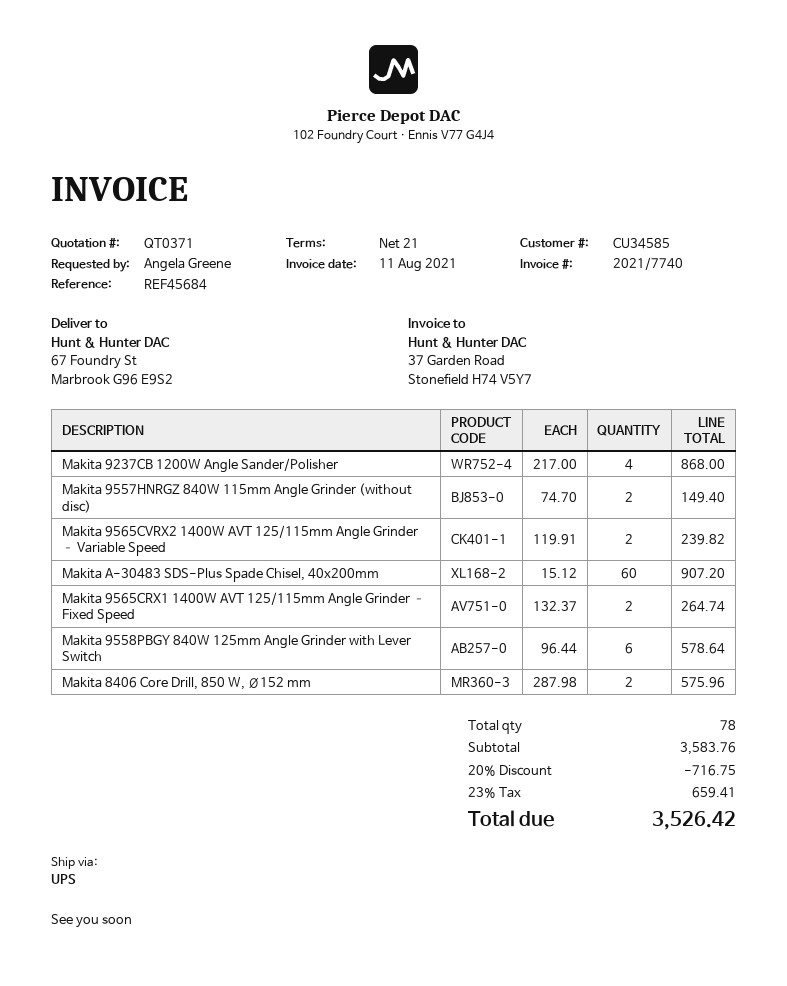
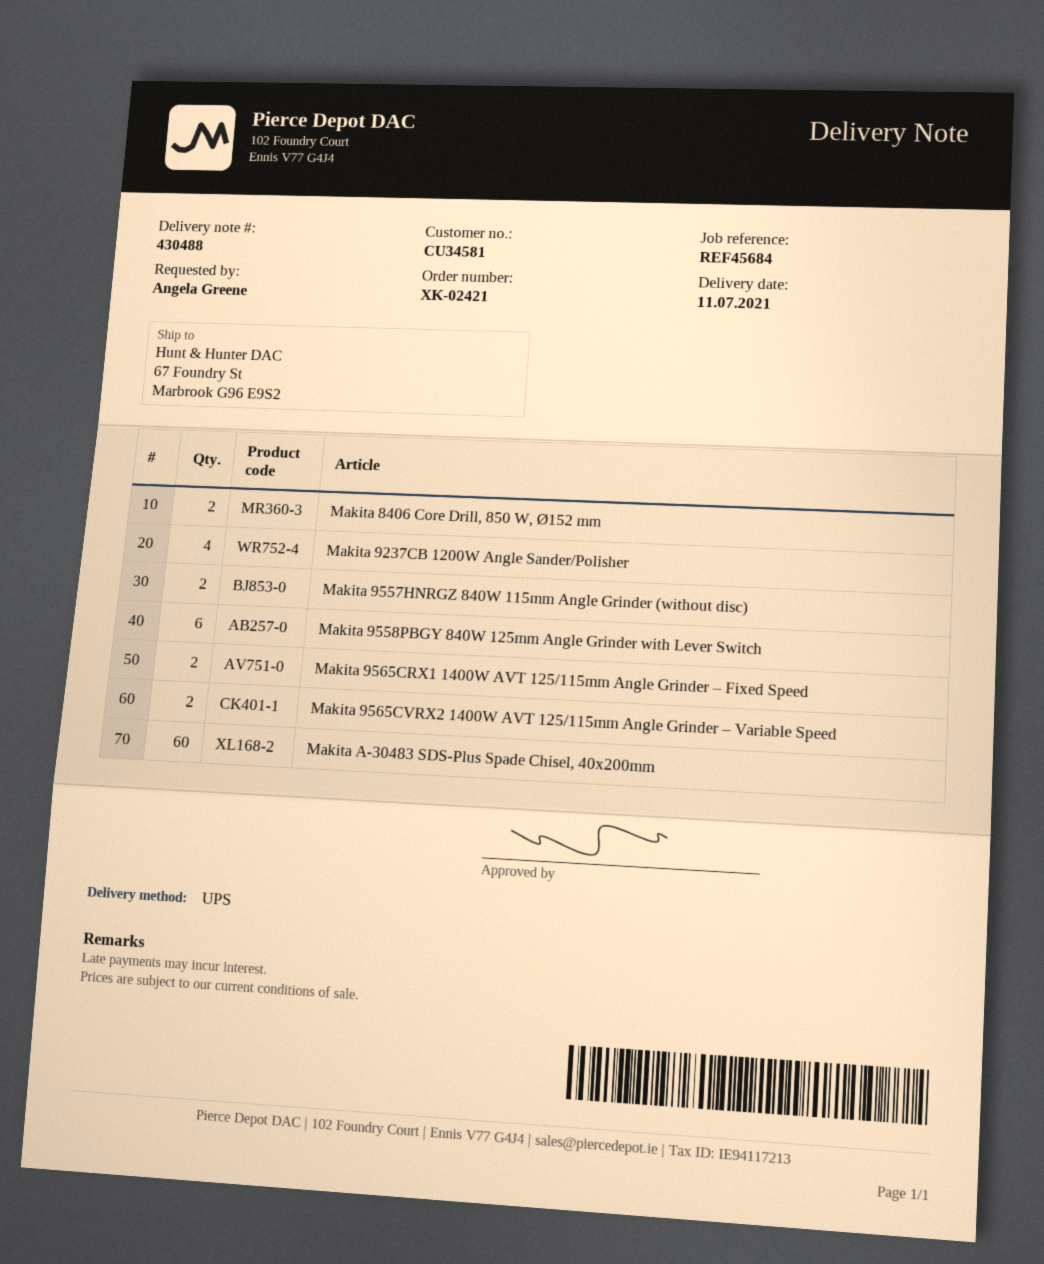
customer number: CU34585 -> CU34581

